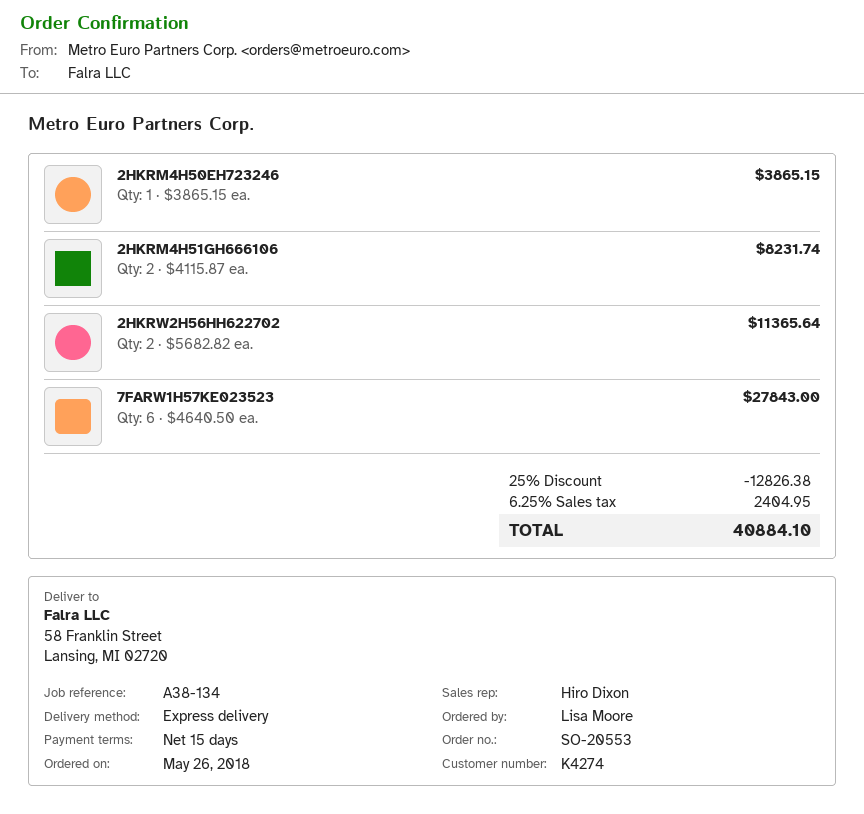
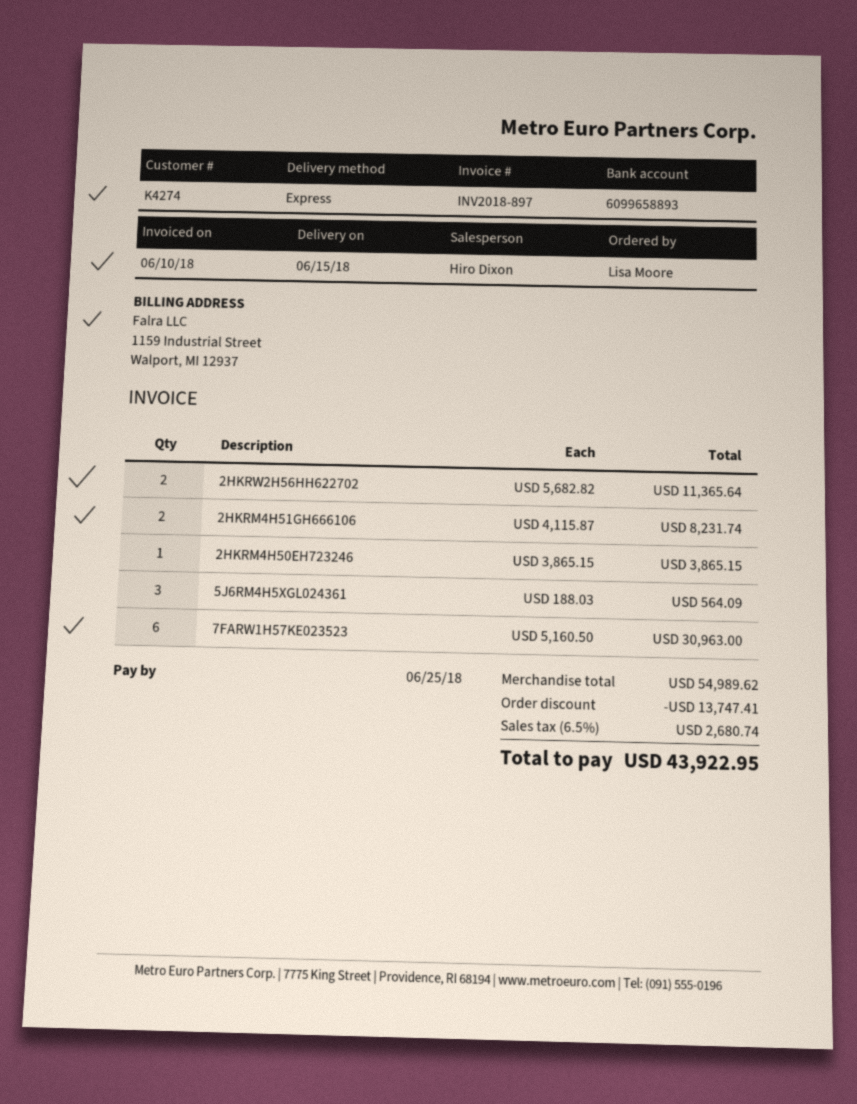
7FARW1H57KE023523: 6 x 4640.50 = 27843.00 -> 6 x 5160.50 = 30963.00
5J6RM4H5XGL024361: none -> 3 x 188.03 = 564.09
discount: 12826.38 -> 13747.41
tax: 6.25% = 2404.95 -> 6.5% = 2680.74
total: 40884.10 -> 43922.95

